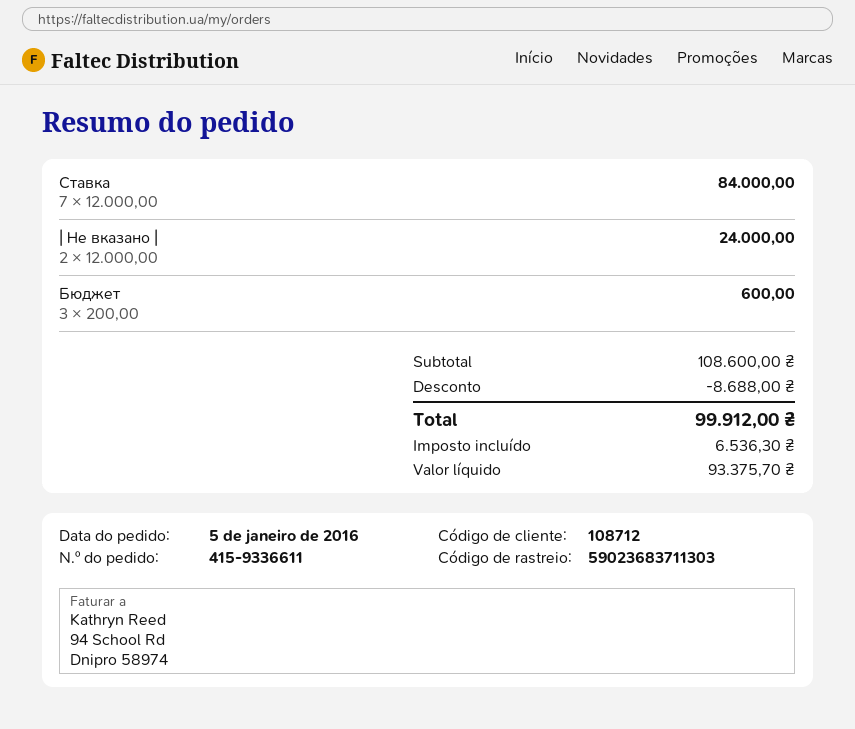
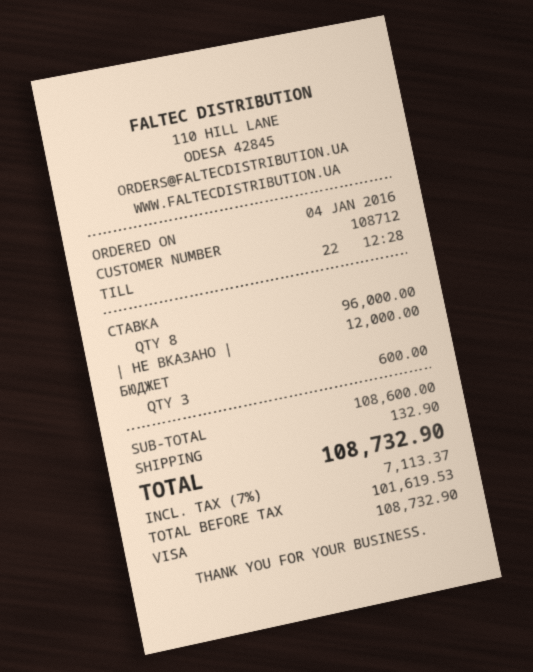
order date: 2016-01-05 -> 2016-01-04
Ставка: 7 for 84000.00 -> 8 for 96000.00
| Не вказано |: 2 for 24000.00 -> 1 for 12000.00
discount: 8688.00 -> none
shipping: none -> 132.90
net: 93375.70 -> 101619.53
tax: 6536.30 -> 7113.37
total: 99912.00 -> 108732.90

